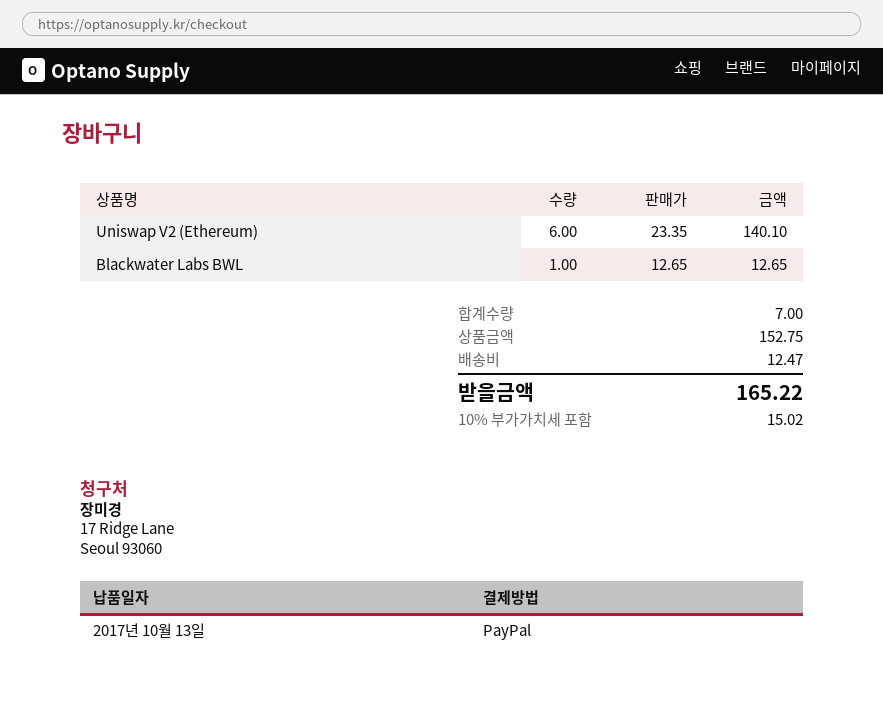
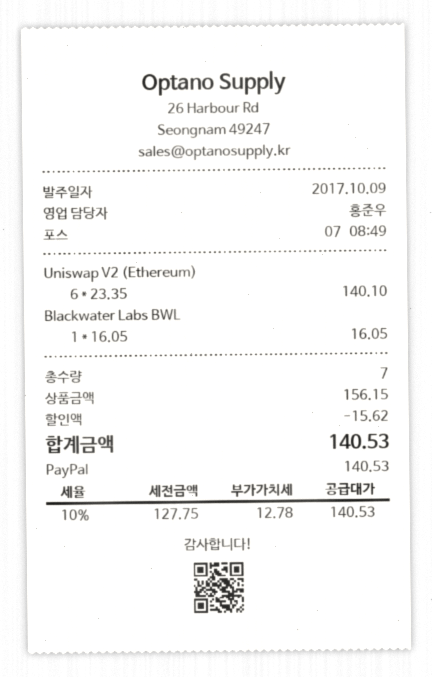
Blackwater Labs BWL: 1 x 12.65 = 12.65 -> 1 x 16.05 = 16.05
subtotal: 152.75 -> 156.15
discount: none -> 15.62
shipping: 12.47 -> none
tax: 10% = 15.02 -> 10% = 12.78
total: 165.22 -> 140.53

